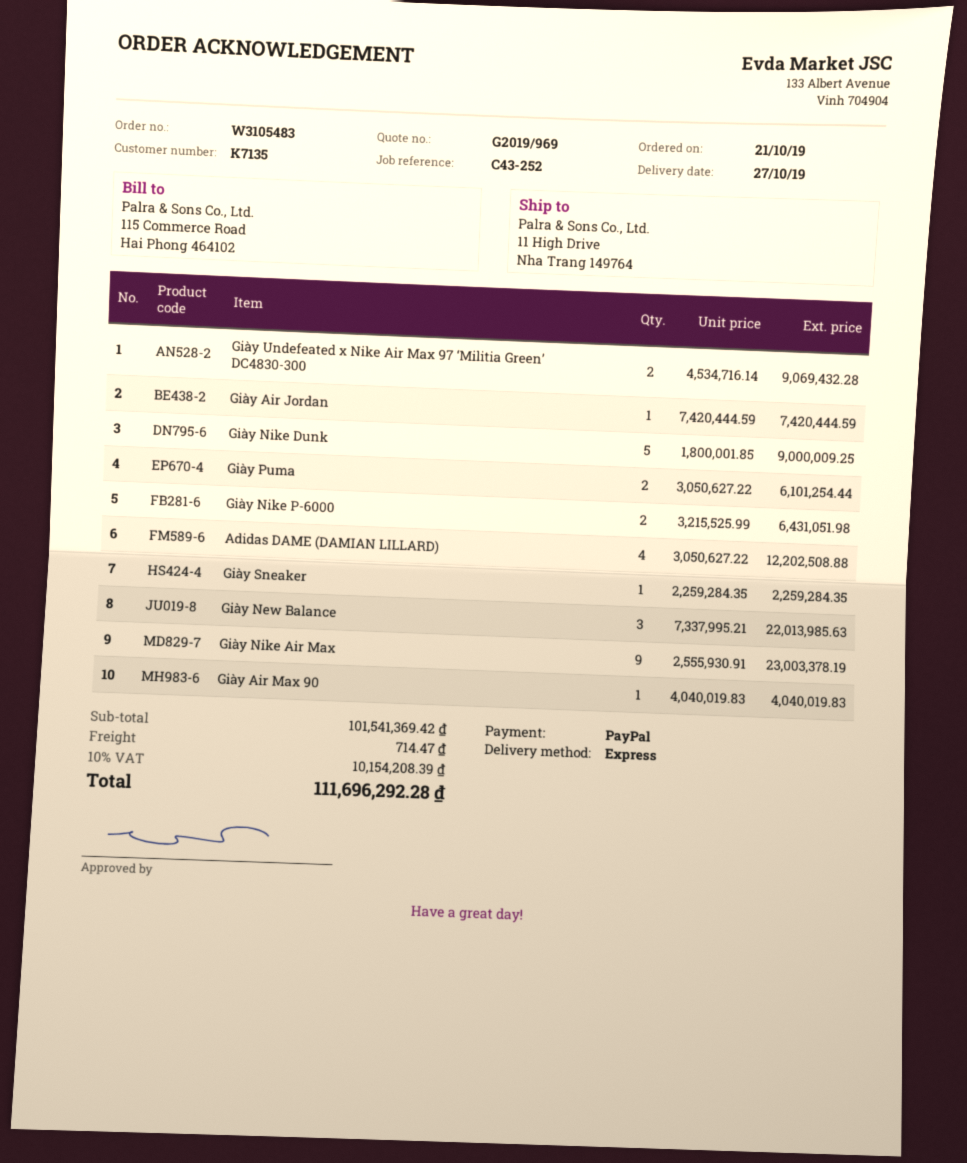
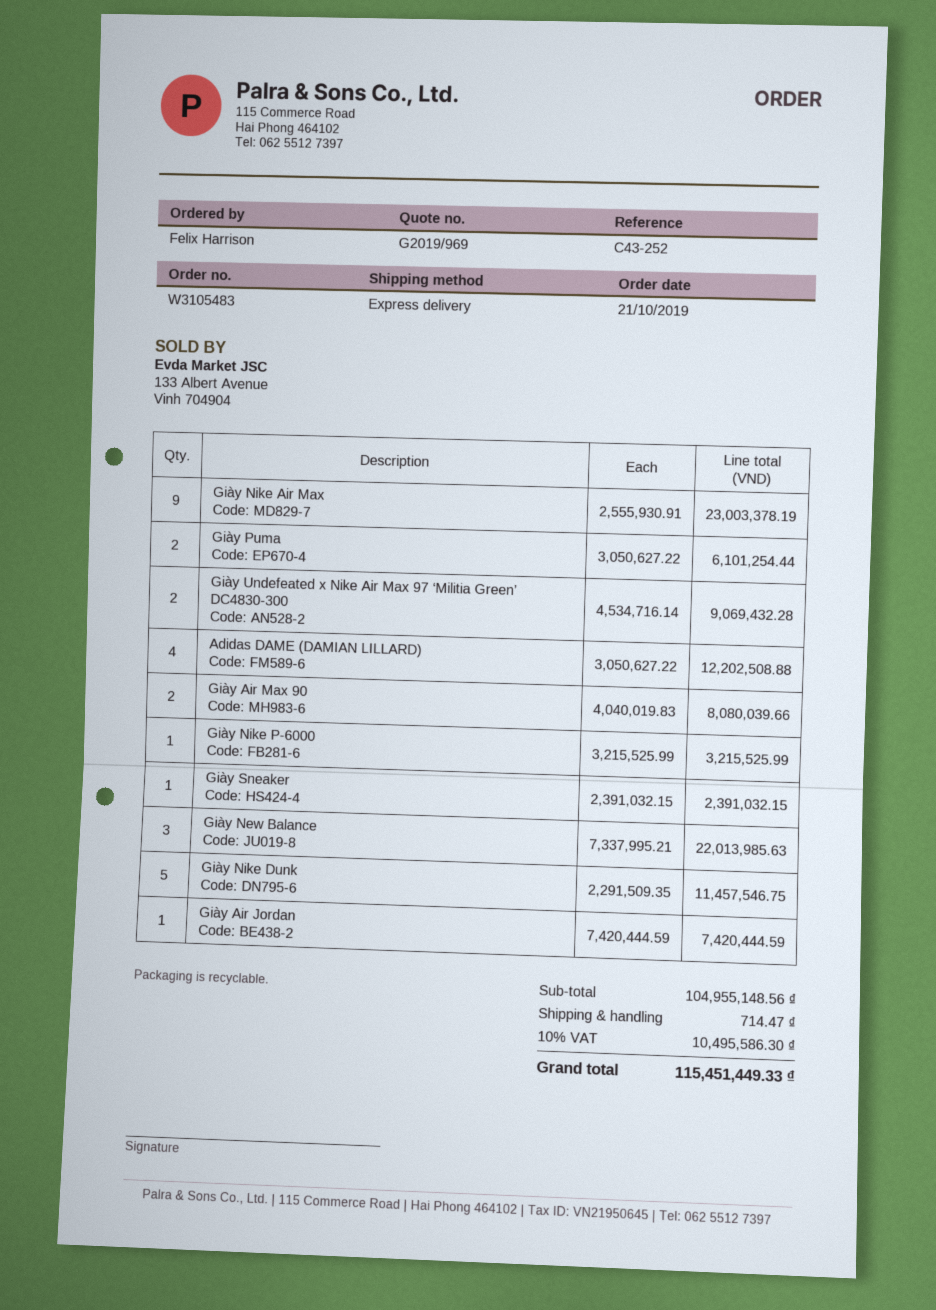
Giày Nike Dunk: 5 x 1800001.85 = 9000009.25 -> 5 x 2291509.35 = 11457546.75
Giày Nike P-6000: 2 x 3215525.99 = 6431051.98 -> 1 x 3215525.99 = 3215525.99
Giày Sneaker: 1 x 2259284.35 = 2259284.35 -> 1 x 2391032.15 = 2391032.15
Giày Air Max 90: 1 x 4040019.83 = 4040019.83 -> 2 x 4040019.83 = 8080039.66
subtotal: 101541369.42 -> 104955148.56
tax: 10% = 10154208.39 -> 10% = 10495586.30
total: 111696292.28 -> 115451449.33

